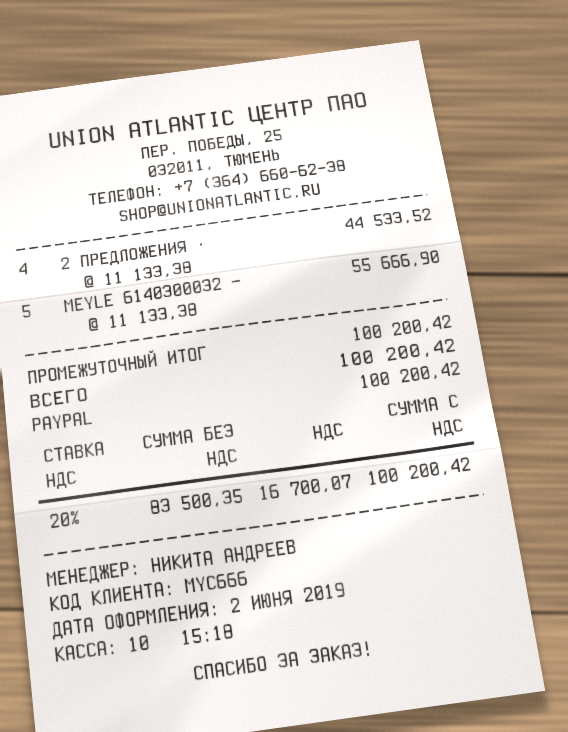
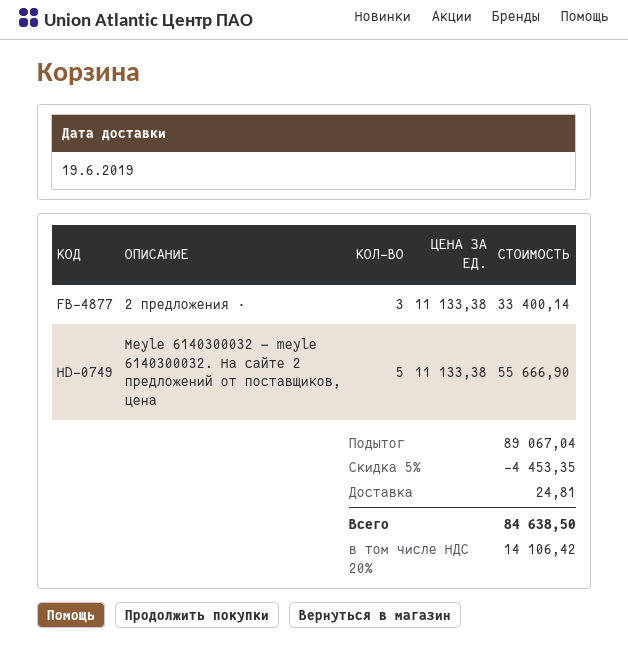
2 ПРЕДЛОЖЕНИЯ ·: 4 x 11133.38 = 44533.52 -> 3 x 11133.38 = 33400.14
subtotal: 100200.42 -> 89067.04
discount: none -> 5% = 4453.35
shipping: none -> 24.81
tax: 20% = 16700.07 -> 20% = 14106.42
total: 100200.42 -> 84638.50

